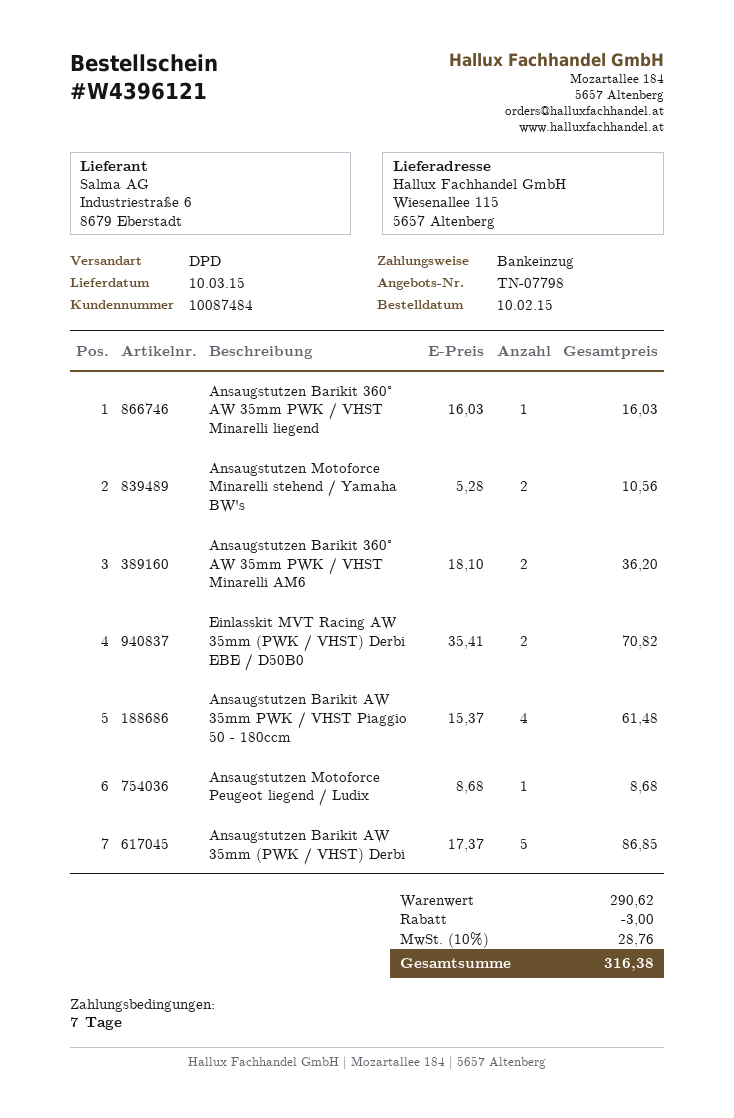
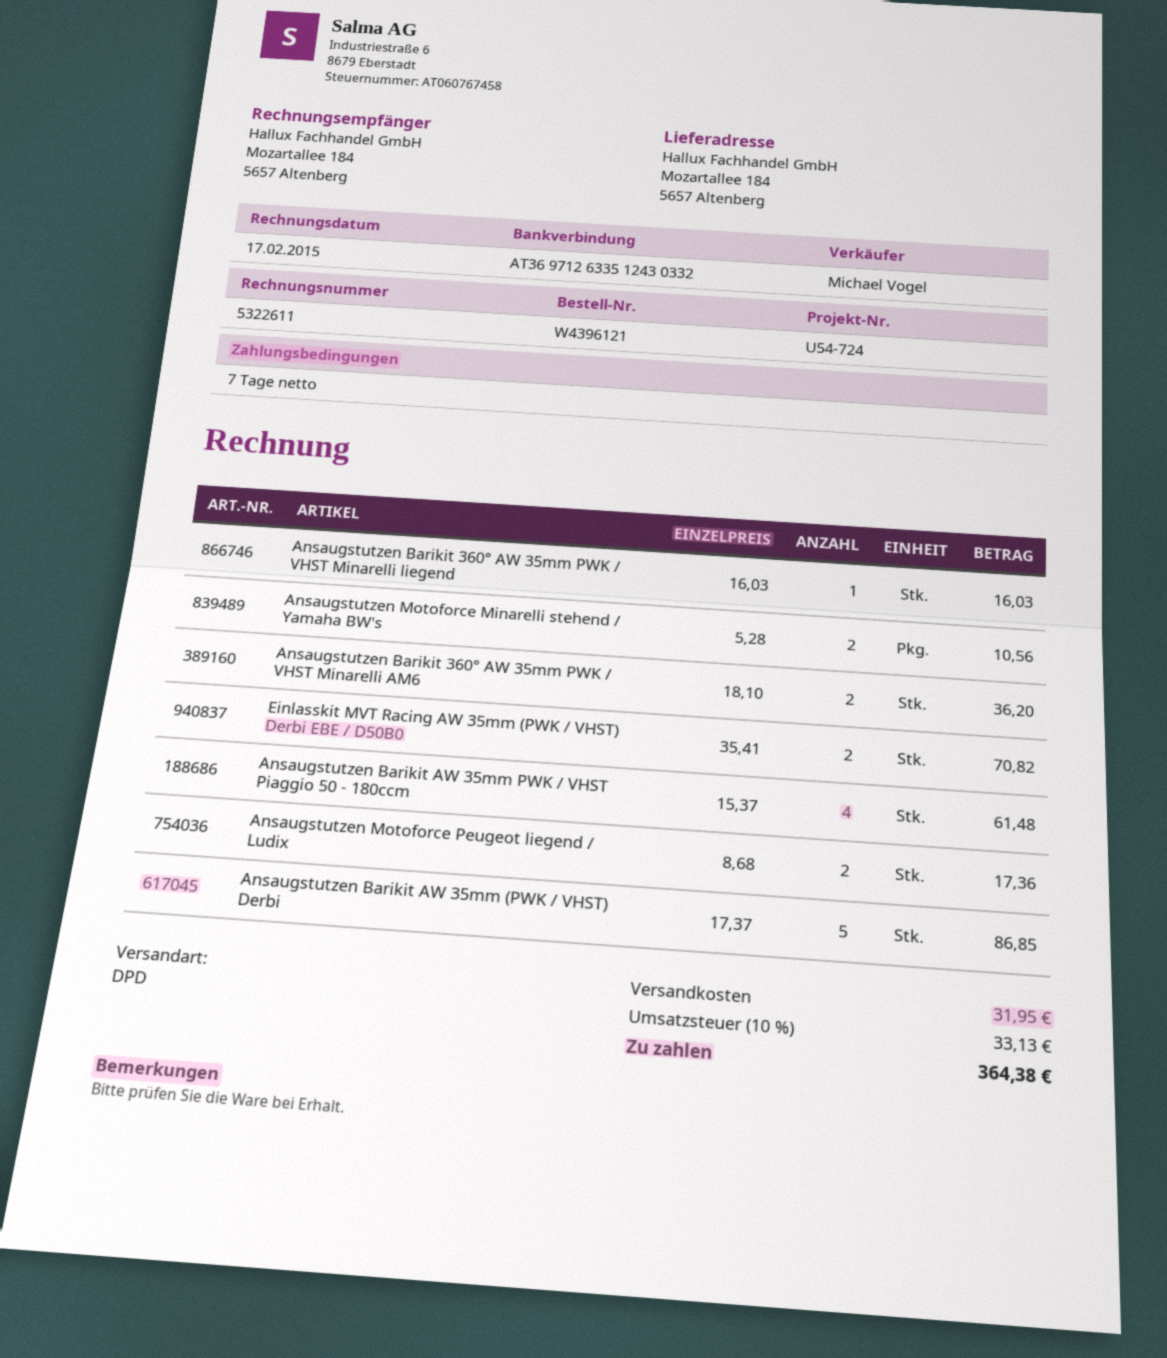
ship to: Wiesenallee 115, 5657 Altenberg -> Mozartallee 184, 5657 Altenberg
Ansaugstutzen Motoforce Peugeot liegend / Ludix: 1 x 8.68 = 8.68 -> 2 x 8.68 = 17.36
discount: 3.00 -> none
shipping: none -> 31.95
tax: 10% = 28.76 -> 10% = 33.13
total: 316.38 -> 364.38

